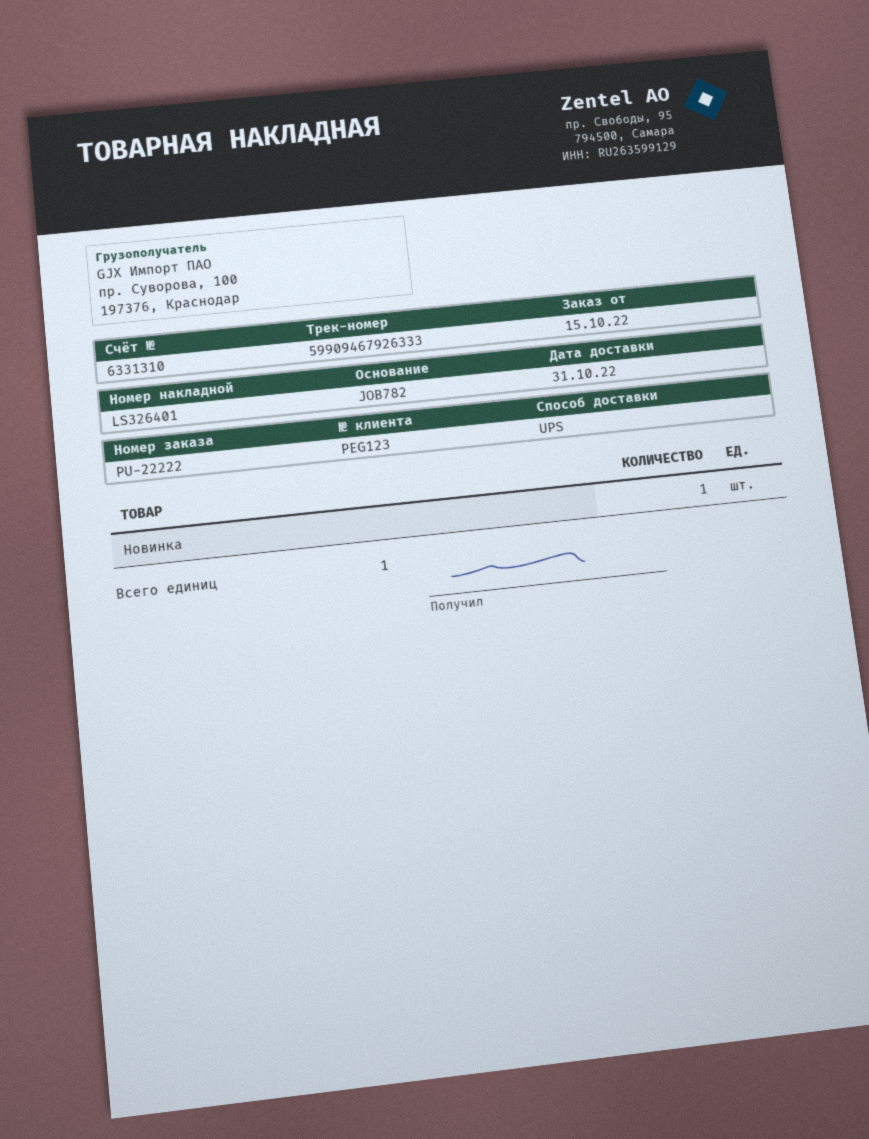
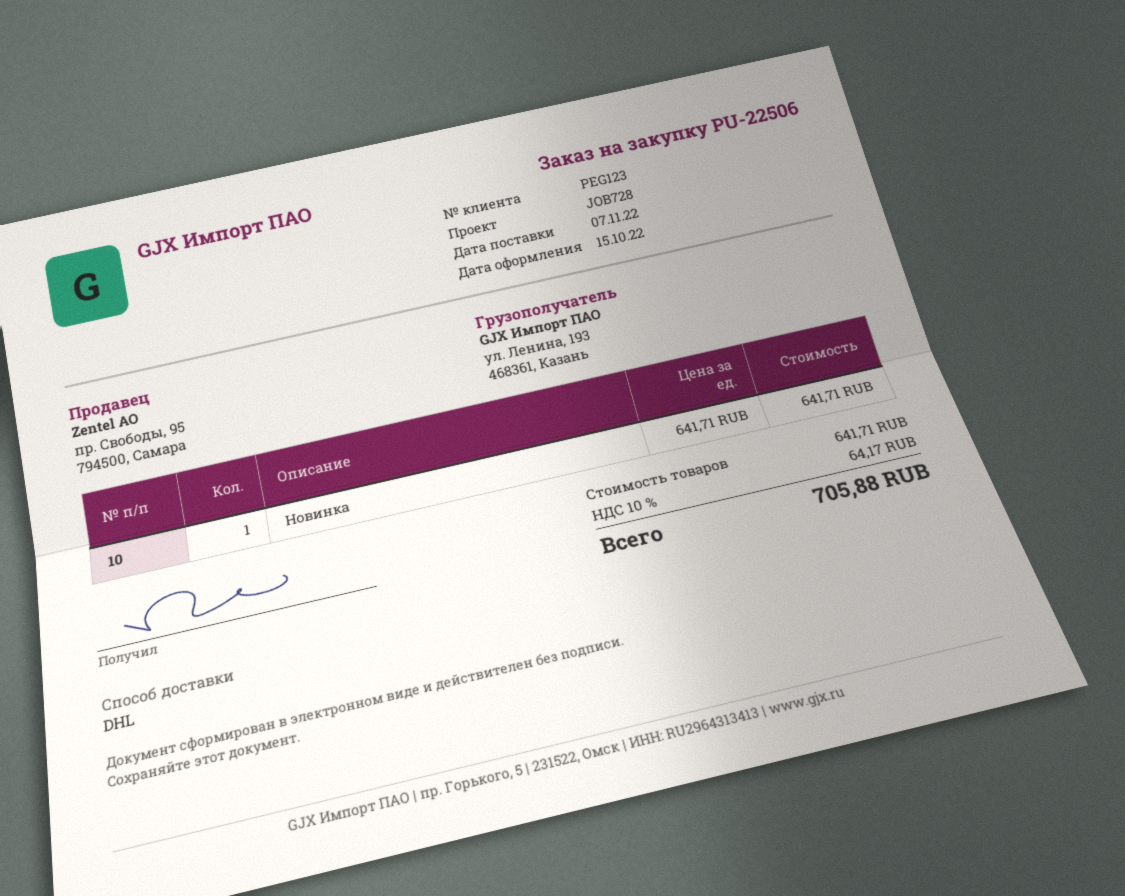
order number: PU-22222 -> PU-22506
delivery date: 2022-10-31 -> 2022-11-07
reference: JOB782 -> JOB728
shipping method: UPS -> DHL
ship to: пр. Суворова, 100, 197376, Краснодар -> ул. Ленина, 193, 468361, Казань

